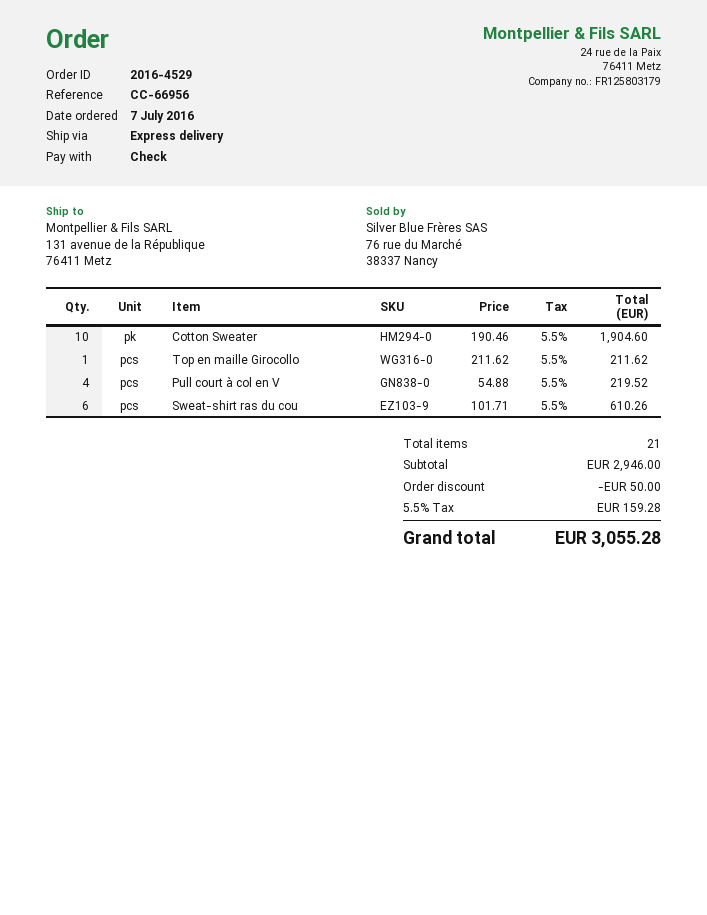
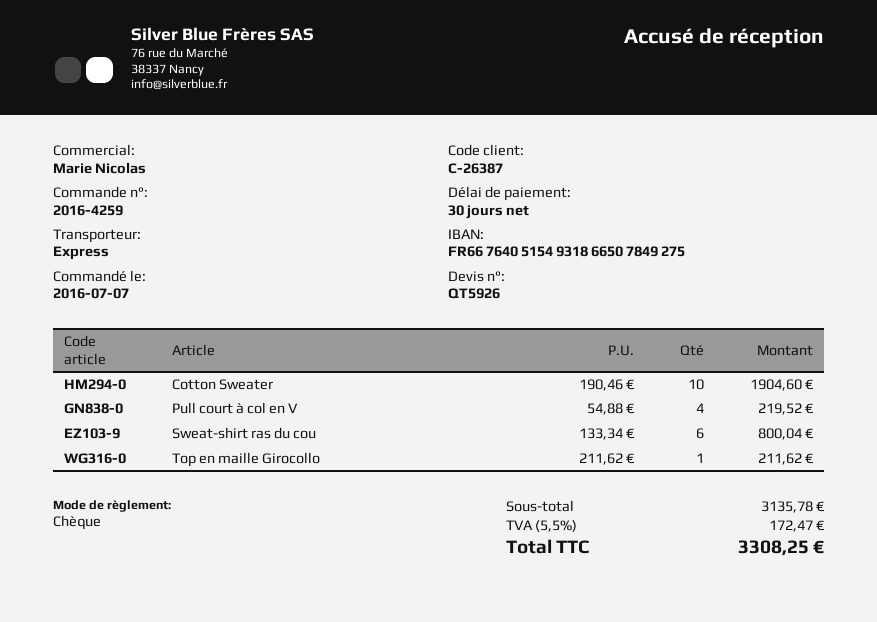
order number: 2016-4529 -> 2016-4259
Sweat-shirt ras du cou: 6 x 101.71 = 610.26 -> 6 x 133.34 = 800.04
subtotal: 2946.00 -> 3135.78
discount: 50.00 -> none
tax: 5.5% = 159.28 -> 5.5% = 172.47
total: 3055.28 -> 3308.25

